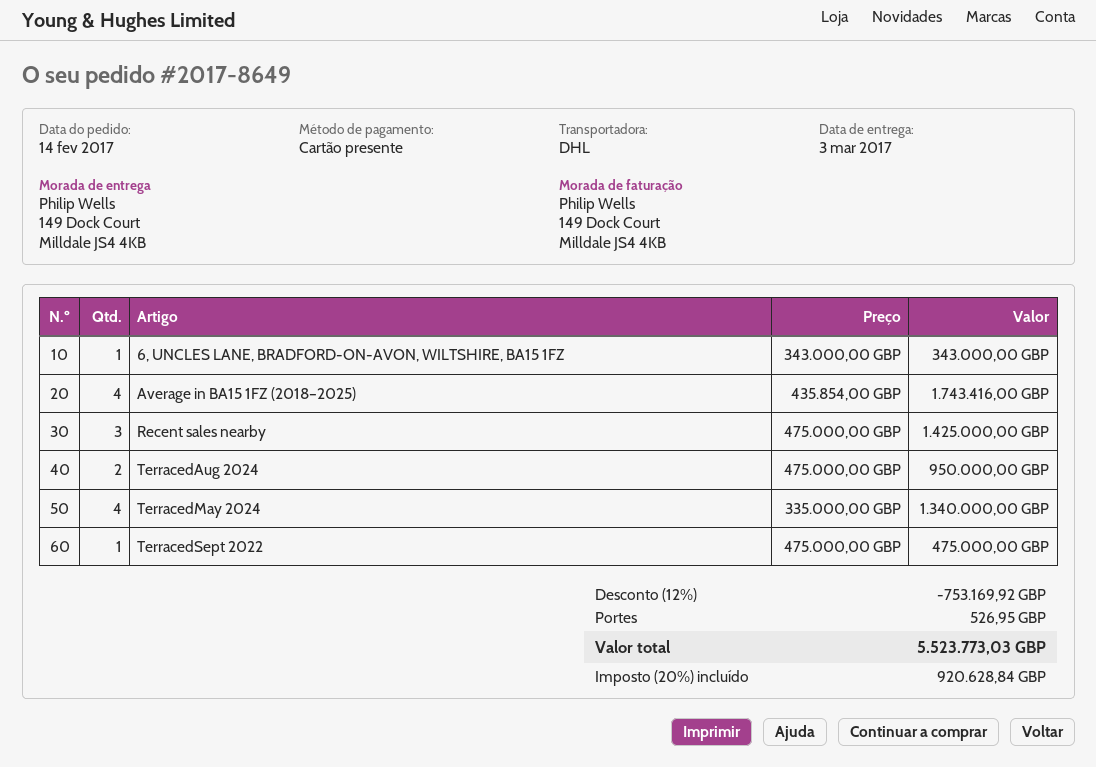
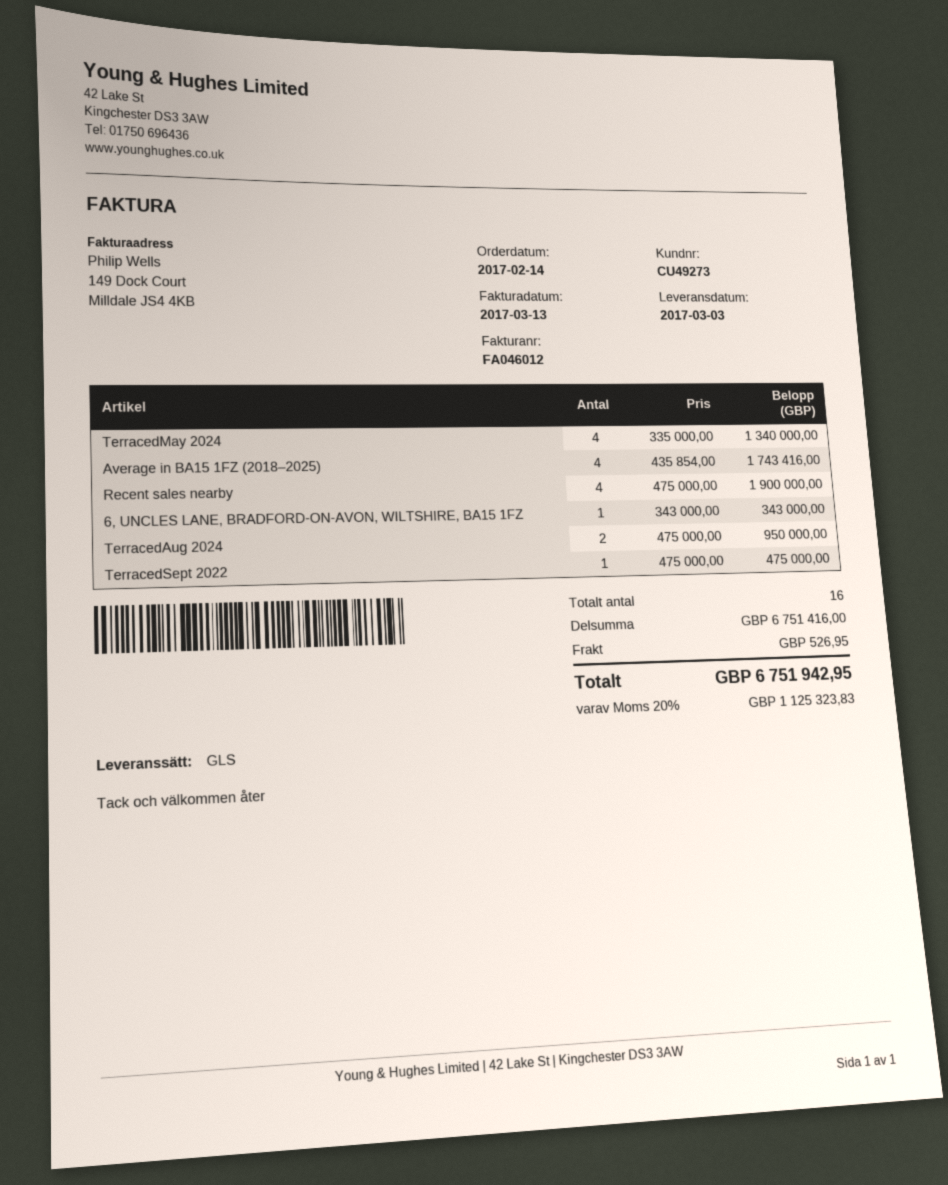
shipping method: DHL -> GLS
Recent sales nearby: 3 x 475000.00 = 1425000.00 -> 4 x 475000.00 = 1900000.00
discount: 12% = 753169.92 -> none
tax: 20% = 920628.84 -> 20% = 1125323.83
total: 5523773.03 -> 6751942.95

